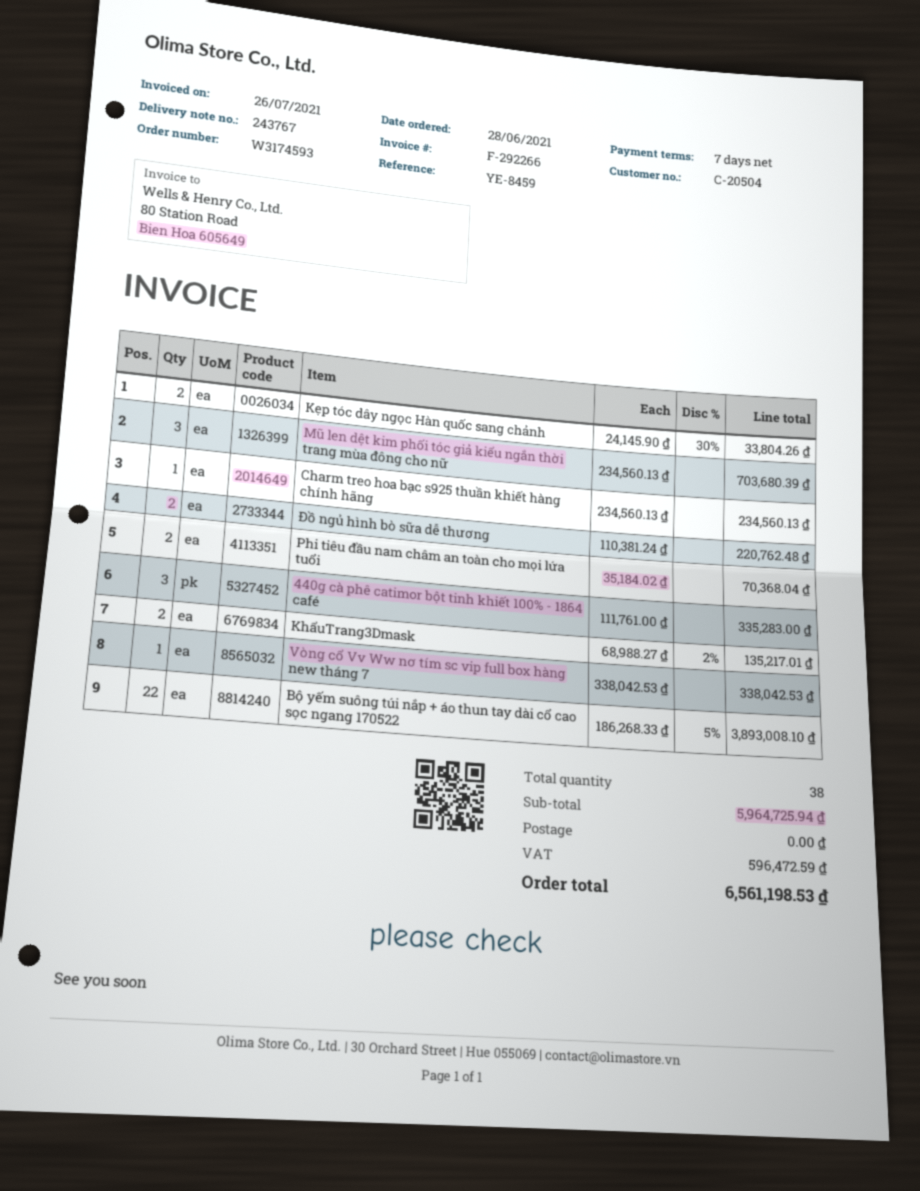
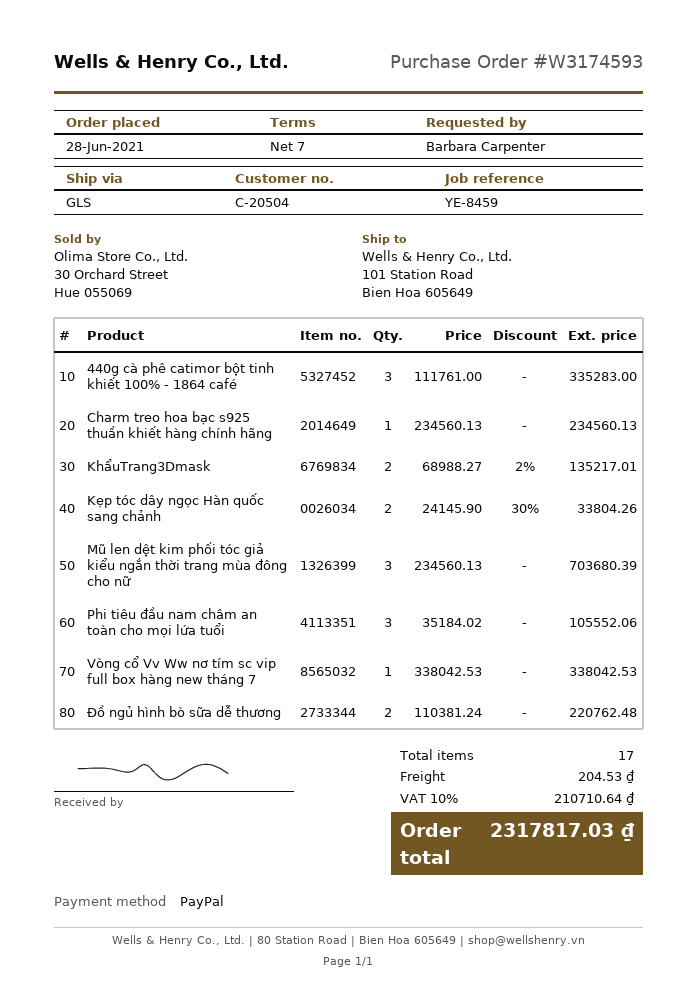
Phi tiêu đầu nam châm an toàn cho mọi lứa tuổi: 2 x 35184.02 = 70368.04 -> 3 x 35184.02 = 105552.06
Bộ yếm suông túi nắp + áo thun tay dài cổ cao sọc ngang 170522: 22 x 186268.33 - 5% = 3893008.10 -> none
total quantity: 38 -> 17
shipping: 0.00 -> 204.53
tax: 596472.59 -> 210710.64
total: 6561198.53 -> 2317817.03

